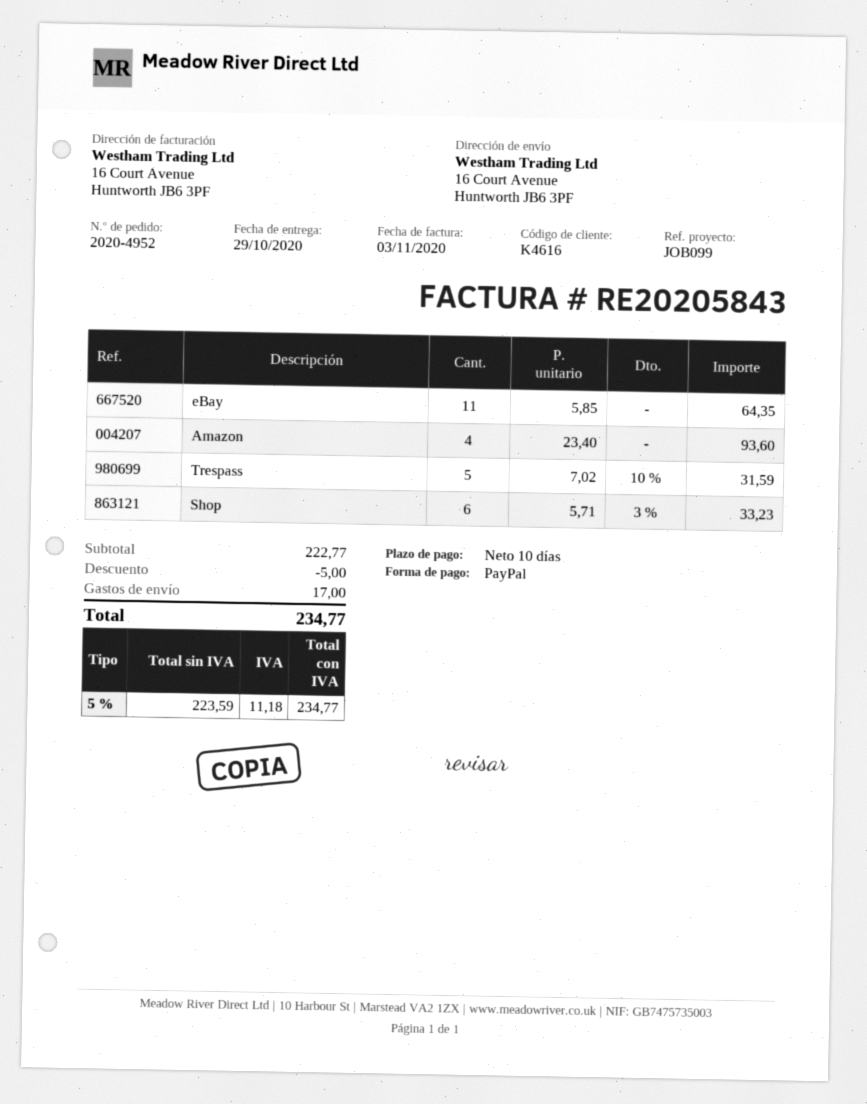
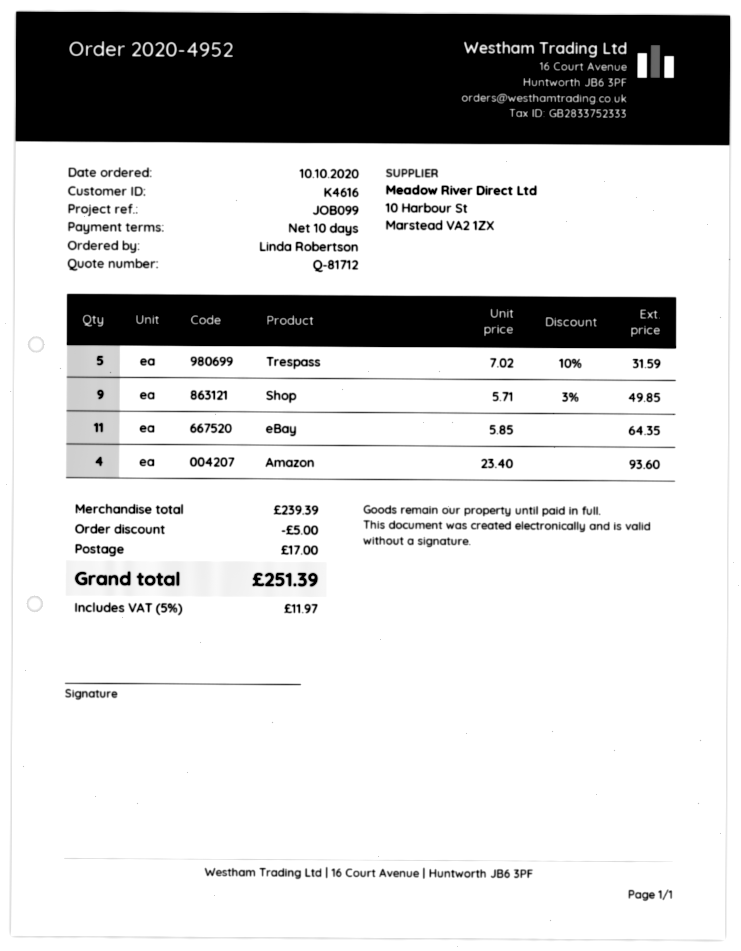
Shop: 6 x 5.71 - 3% = 33.23 -> 9 x 5.71 - 3% = 49.85
subtotal: 222.77 -> 239.39
tax: 5% = 11.18 -> 5% = 11.97
total: 234.77 -> 251.39

